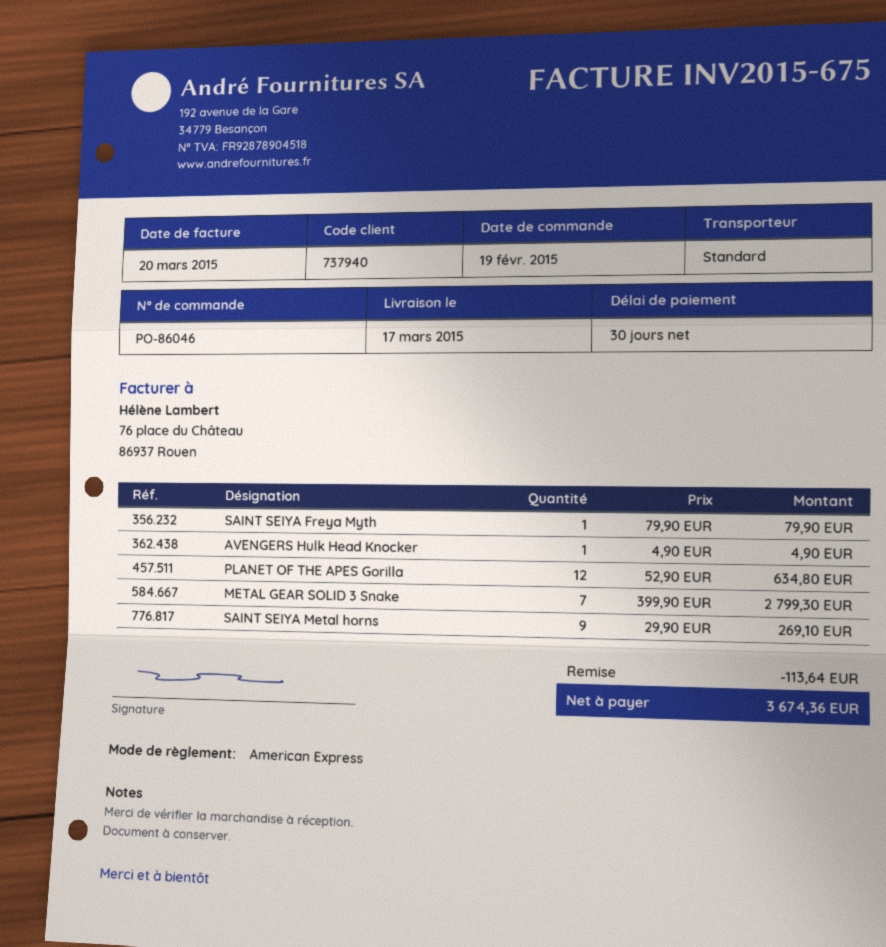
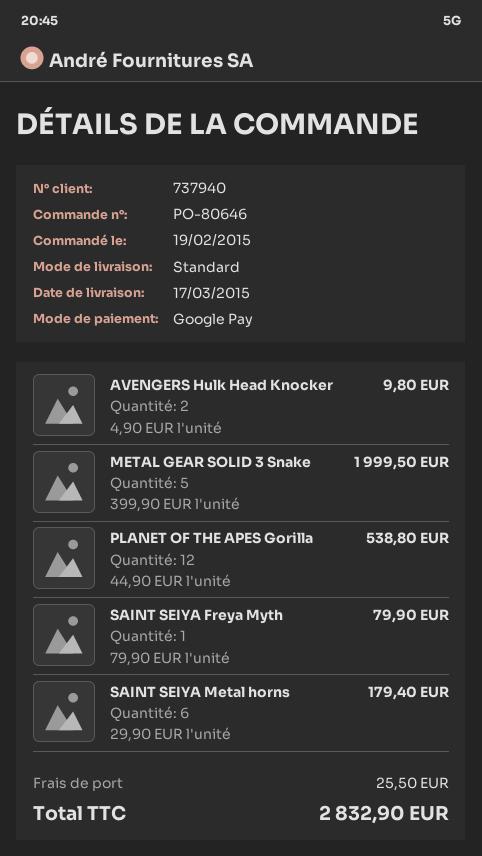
order number: PO-86046 -> PO-80646
payment method: American Express -> Google Pay
AVENGERS Hulk Head Knocker: 1 x 4.90 = 4.90 -> 2 x 4.90 = 9.80
PLANET OF THE APES Gorilla: 12 x 52.90 = 634.80 -> 12 x 44.90 = 538.80
METAL GEAR SOLID 3 Snake: 7 x 399.90 = 2799.30 -> 5 x 399.90 = 1999.50
SAINT SEIYA Metal horns: 9 x 29.90 = 269.10 -> 6 x 29.90 = 179.40
discount: 113.64 -> none
shipping: none -> 25.50
total: 3674.36 -> 2832.90

